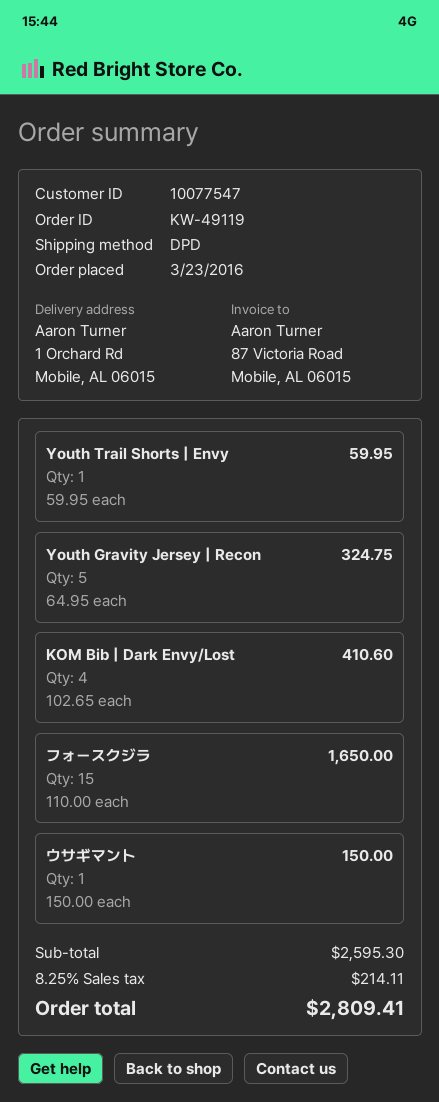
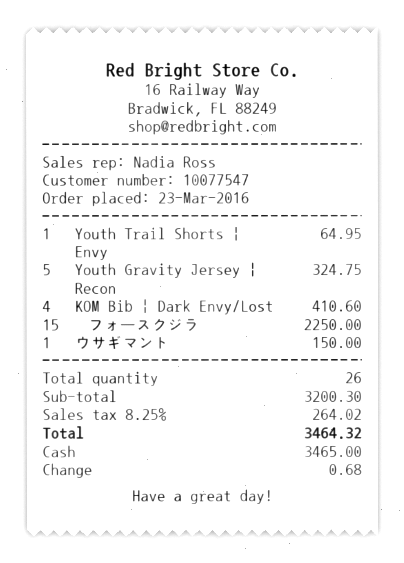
Youth Trail Shorts | Envy: 1 for 59.95 -> 1 for 64.95
フォースクジラ: 15 for 1650.00 -> 15 for 2250.00
subtotal: 2595.30 -> 3200.30
tax: 8.25% = 214.11 -> 8.25% = 264.02
total: 2809.41 -> 3464.32

